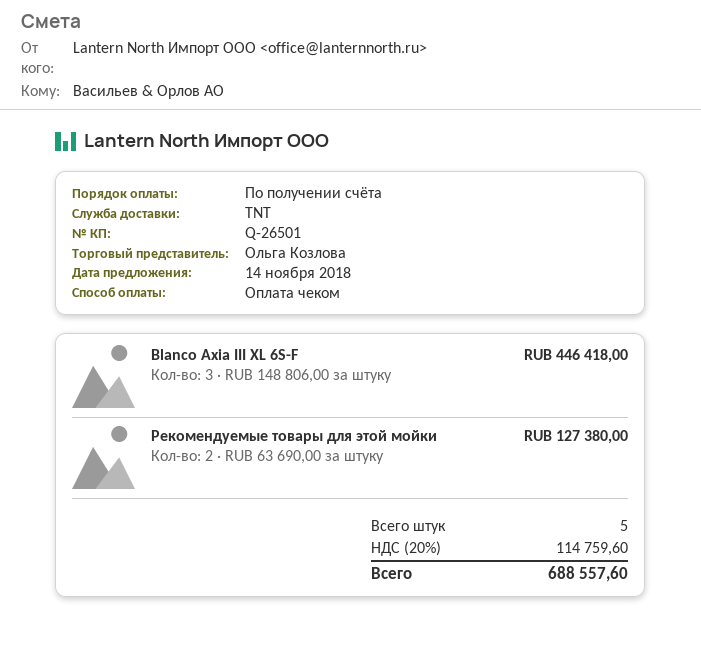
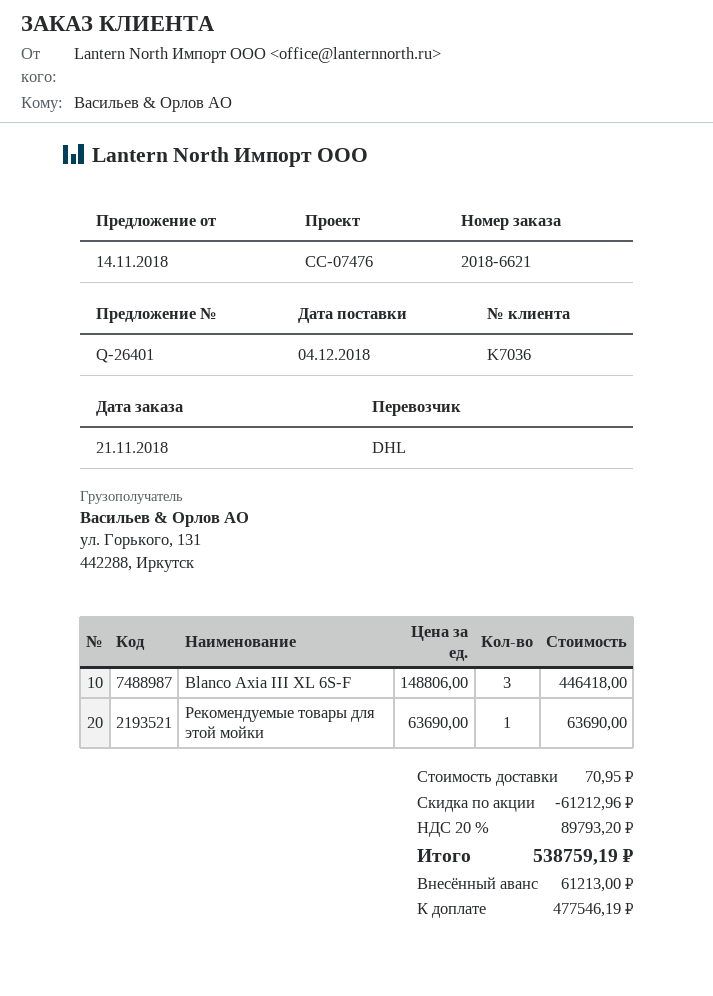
quote number: Q-26501 -> Q-26401
shipping method: TNT -> DHL
Рекомендуемые товары для этой мойки: 2 x 63690.00 = 127380.00 -> 1 x 63690.00 = 63690.00
discount: none -> 61212.96
shipping: none -> 70.95
tax: 20% = 114759.60 -> 20% = 89793.20
total: 688557.60 -> 538759.19

